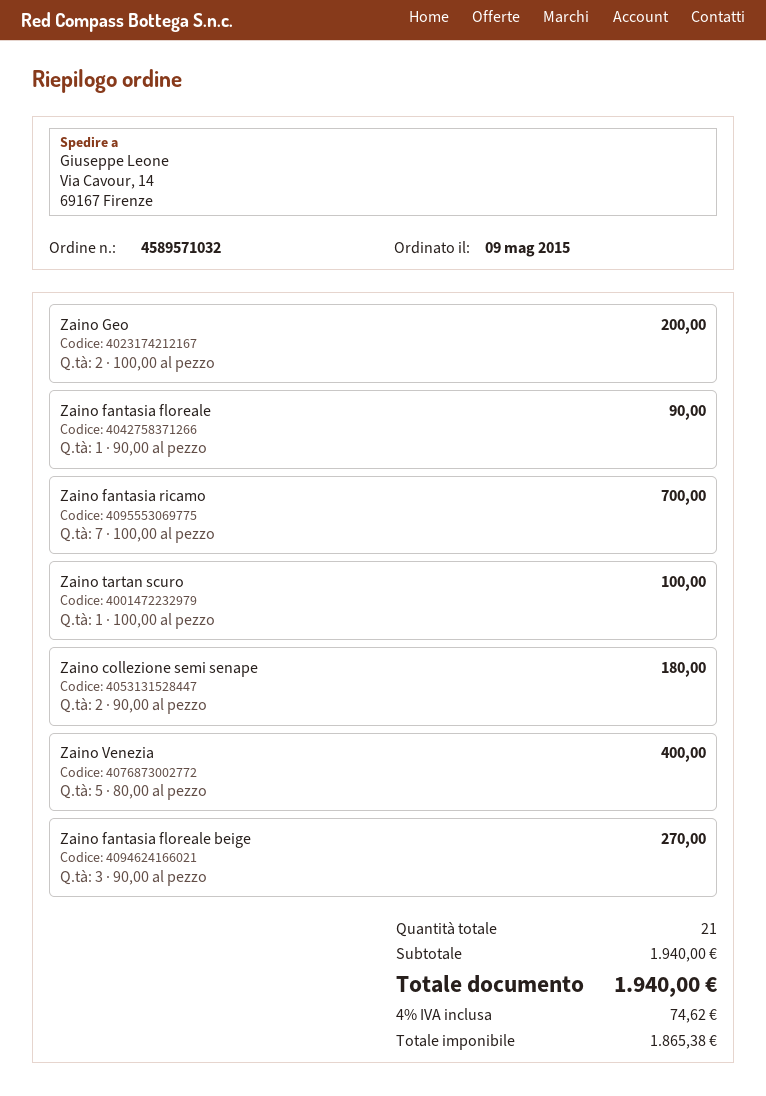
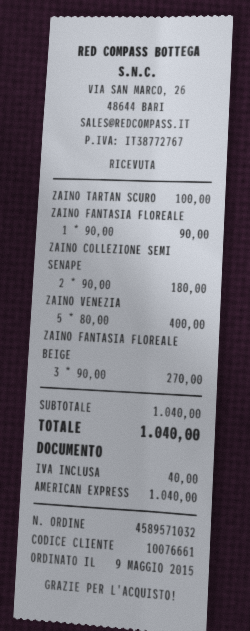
Zaino Geo: 2 x 100.00 = 200.00 -> none
Zaino fantasia ricamo: 7 x 100.00 = 700.00 -> none
subtotal: 1940.00 -> 1040.00
tax: 74.62 -> 40.00
total: 1940.00 -> 1040.00

